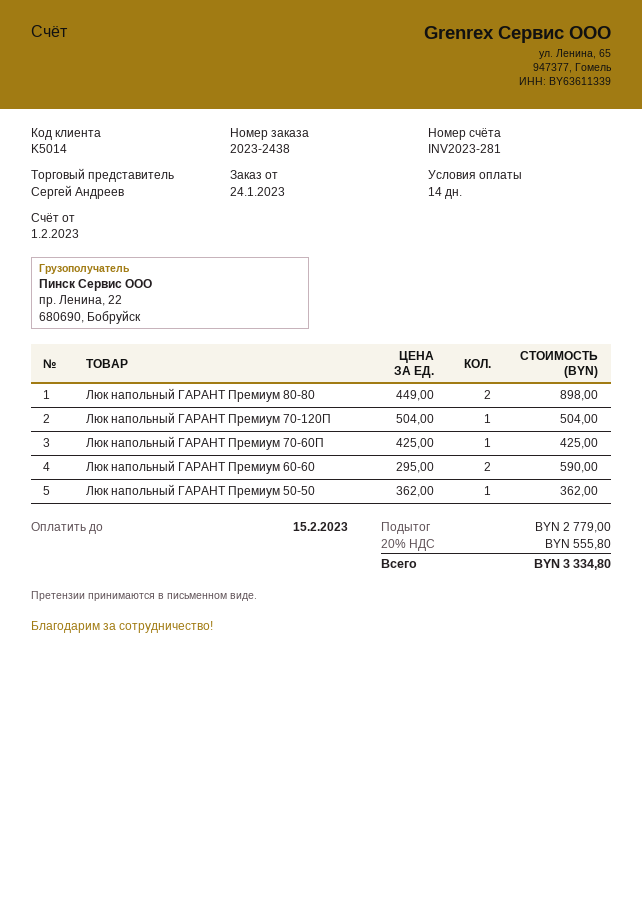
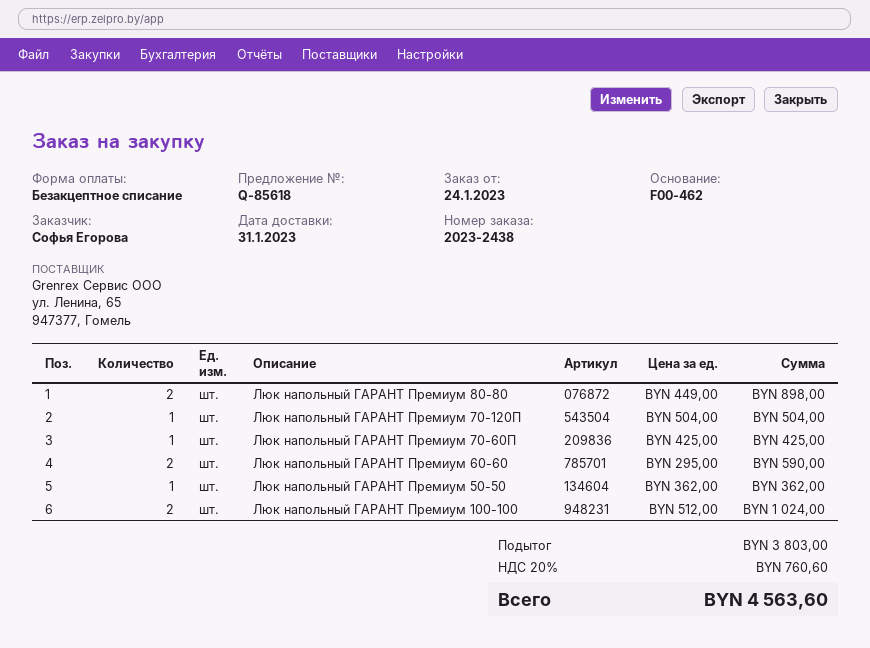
Люк напольный ГАРАНТ Премиум 100-100: none -> 2 x 512.00 = 1024.00
subtotal: 2779.00 -> 3803.00
tax: 20% = 555.80 -> 20% = 760.60
total: 3334.80 -> 4563.60

